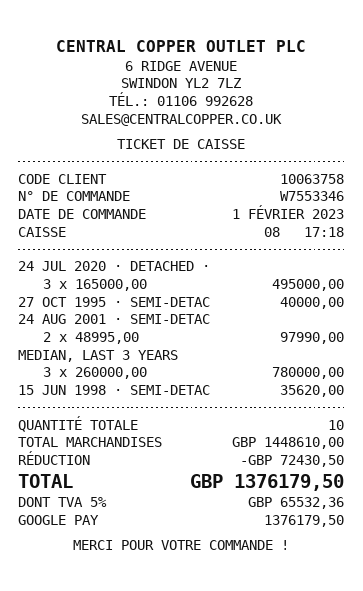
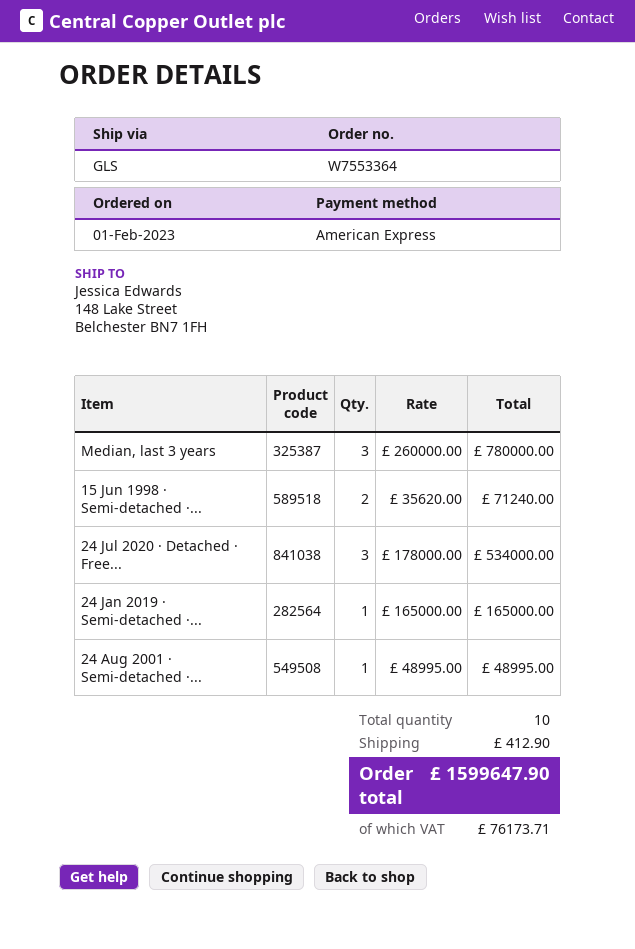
order number: W7553346 -> W7553364
payment method: Google Pay -> American Express
24 JUL 2020 · DETACHED ·: 3 x 165000.00 = 495000.00 -> 3 x 178000.00 = 534000.00
27 OCT 1995 · SEMI-DETAC: 1 x 40000.00 = 40000.00 -> none
24 AUG 2001 · SEMI-DETAC: 2 x 48995.00 = 97990.00 -> 1 x 48995.00 = 48995.00
15 JUN 1998 · SEMI-DETAC: 1 x 35620.00 = 35620.00 -> 2 x 35620.00 = 71240.00
24 Jan 2019 · Semi-detached ·...: none -> 1 x 165000.00 = 165000.00
discount: 72430.50 -> none
shipping: none -> 412.90
tax: 65532.36 -> 76173.71
total: 1376179.50 -> 1599647.90

